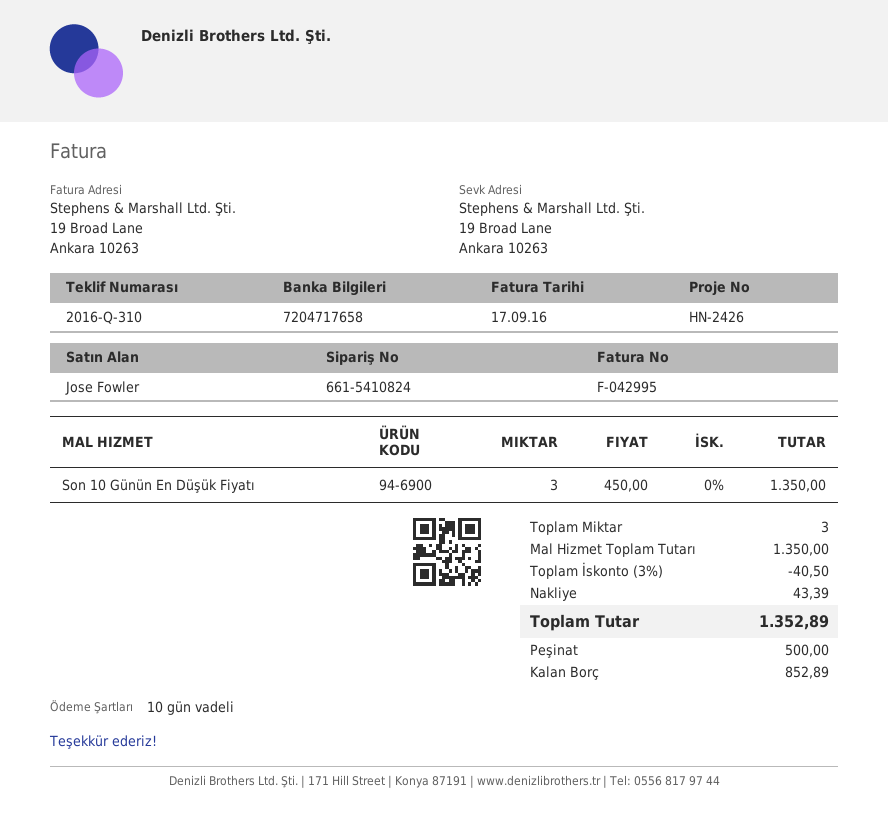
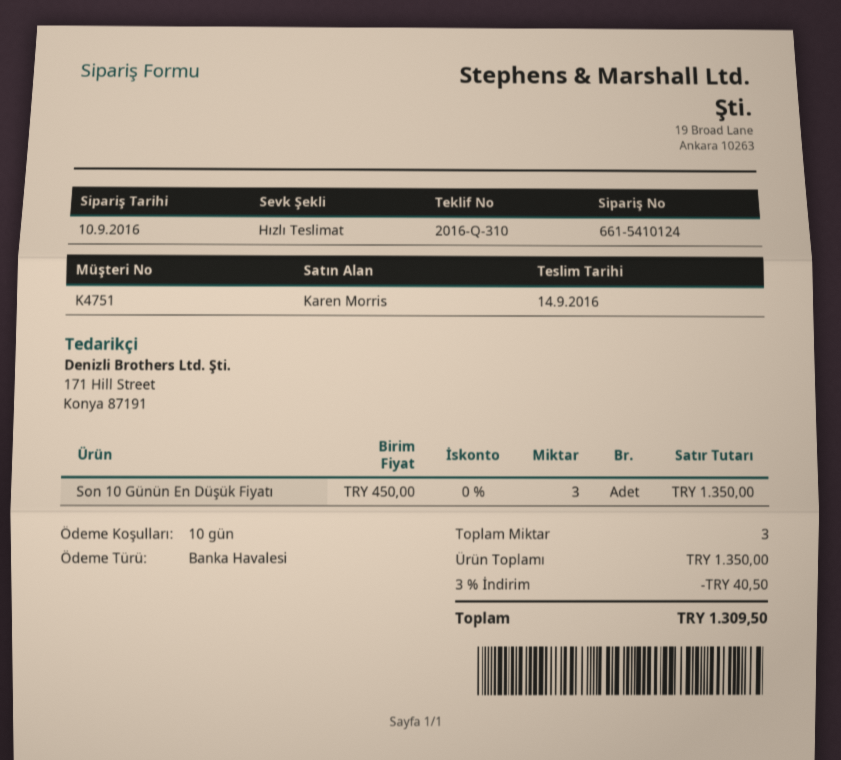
order number: 661-5410824 -> 661-5410124
ordered by: Jose Fowler -> Karen Morris
shipping: 43.39 -> none
total: 1352.89 -> 1309.50

